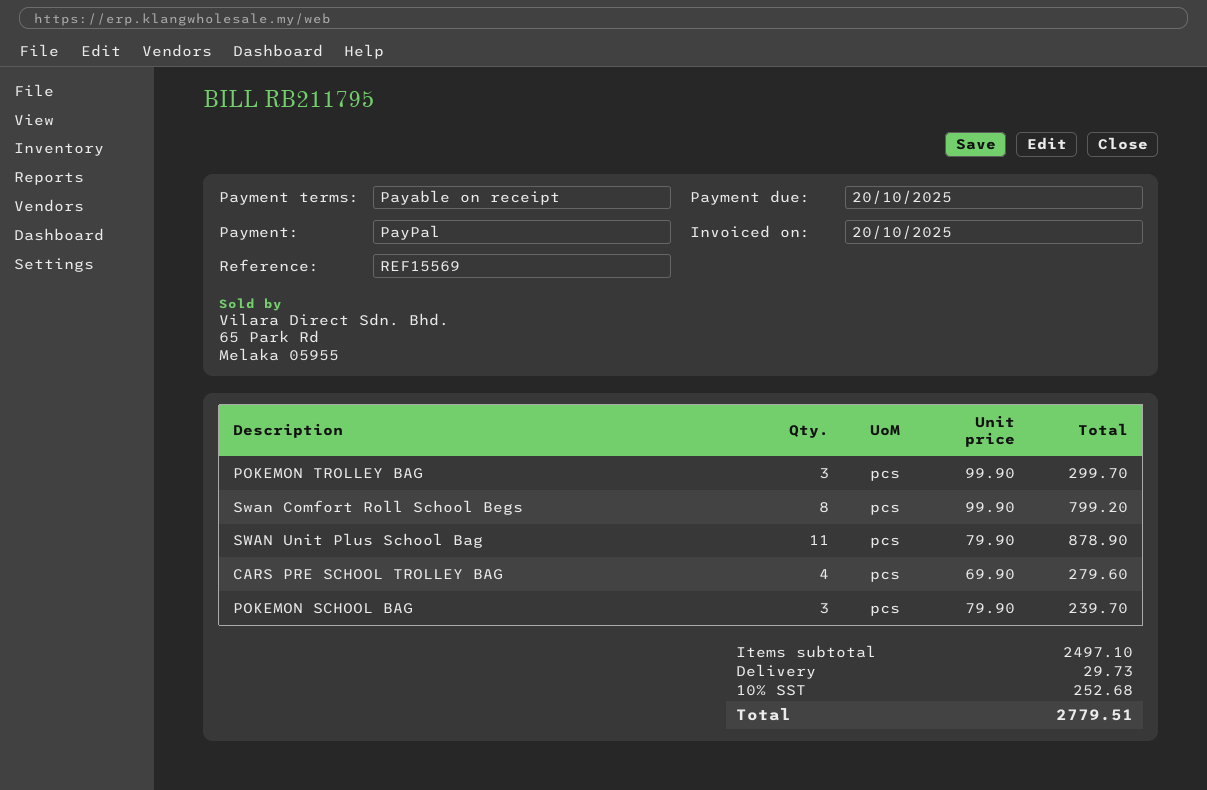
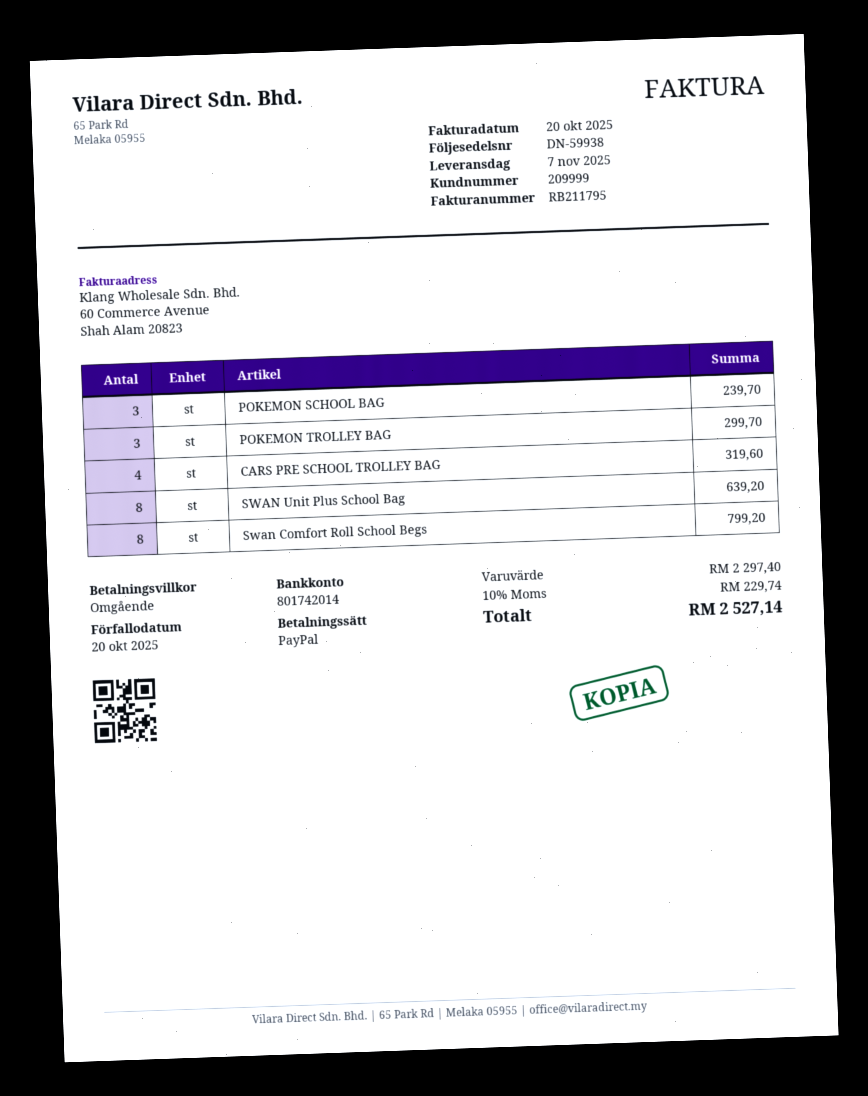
SWAN Unit Plus School Bag: 11 for 878.90 -> 8 for 639.20
CARS PRE SCHOOL TROLLEY BAG: 4 for 279.60 -> 4 for 319.60
subtotal: 2497.10 -> 2297.40
shipping: 29.73 -> none
tax: 10% = 252.68 -> 10% = 229.74
total: 2779.51 -> 2527.14

